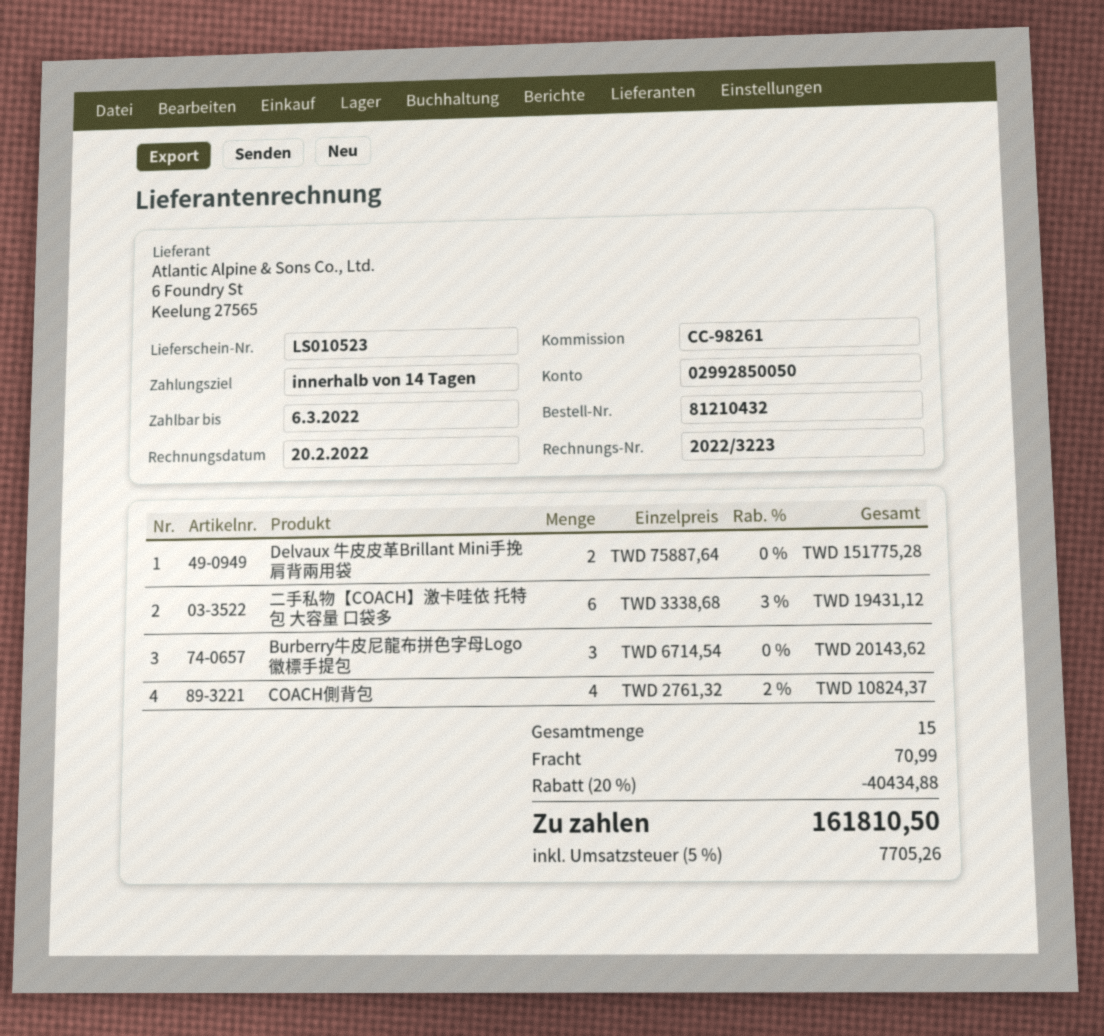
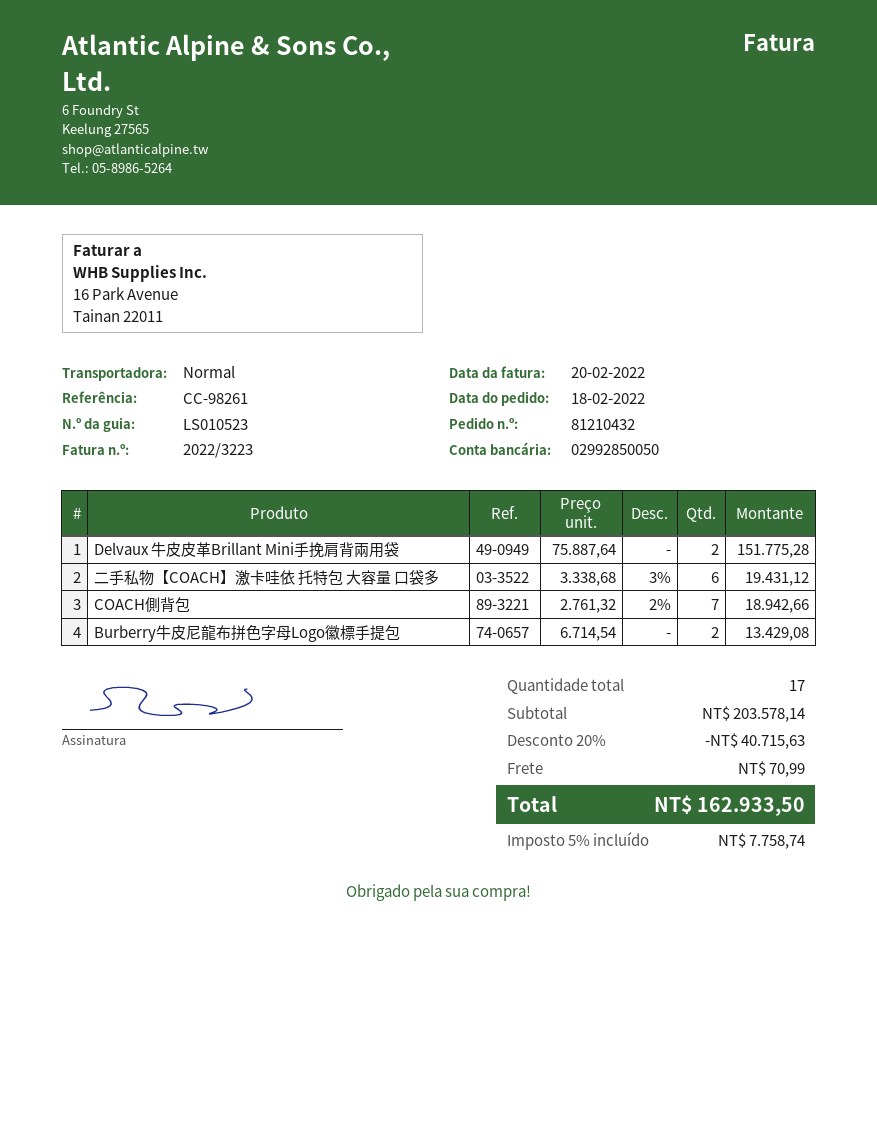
Burberry牛皮尼龍布拼色字母Logo徽標手提包: 3 x 6714.54 = 20143.62 -> 2 x 6714.54 = 13429.08
COACH側背包: 4 x 2761.32 - 2% = 10824.37 -> 7 x 2761.32 - 2% = 18942.66
total quantity: 15 -> 17
discount: 20% = 40434.88 -> 20% = 40715.63
tax: 5% = 7705.26 -> 5% = 7758.74
total: 161810.50 -> 162933.50

